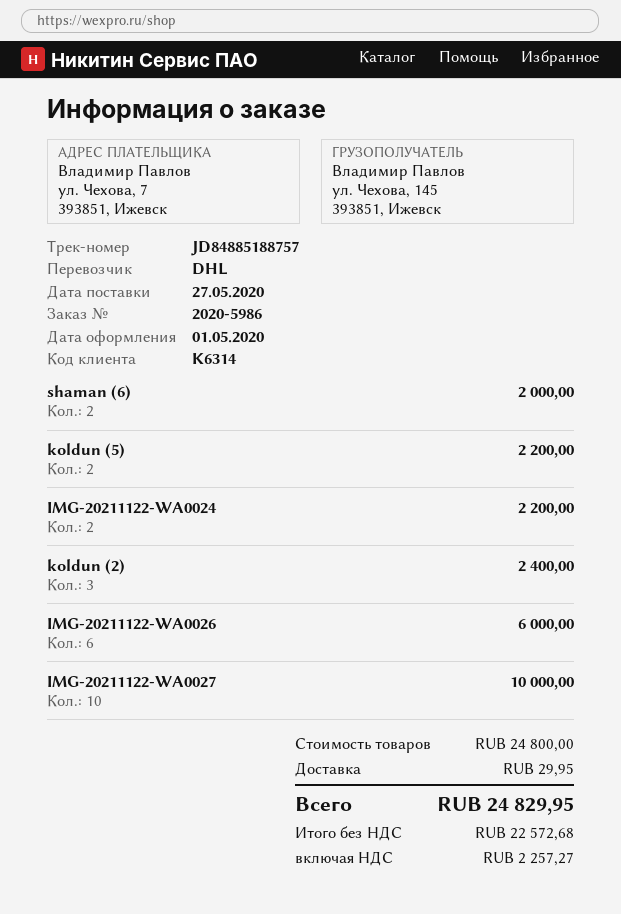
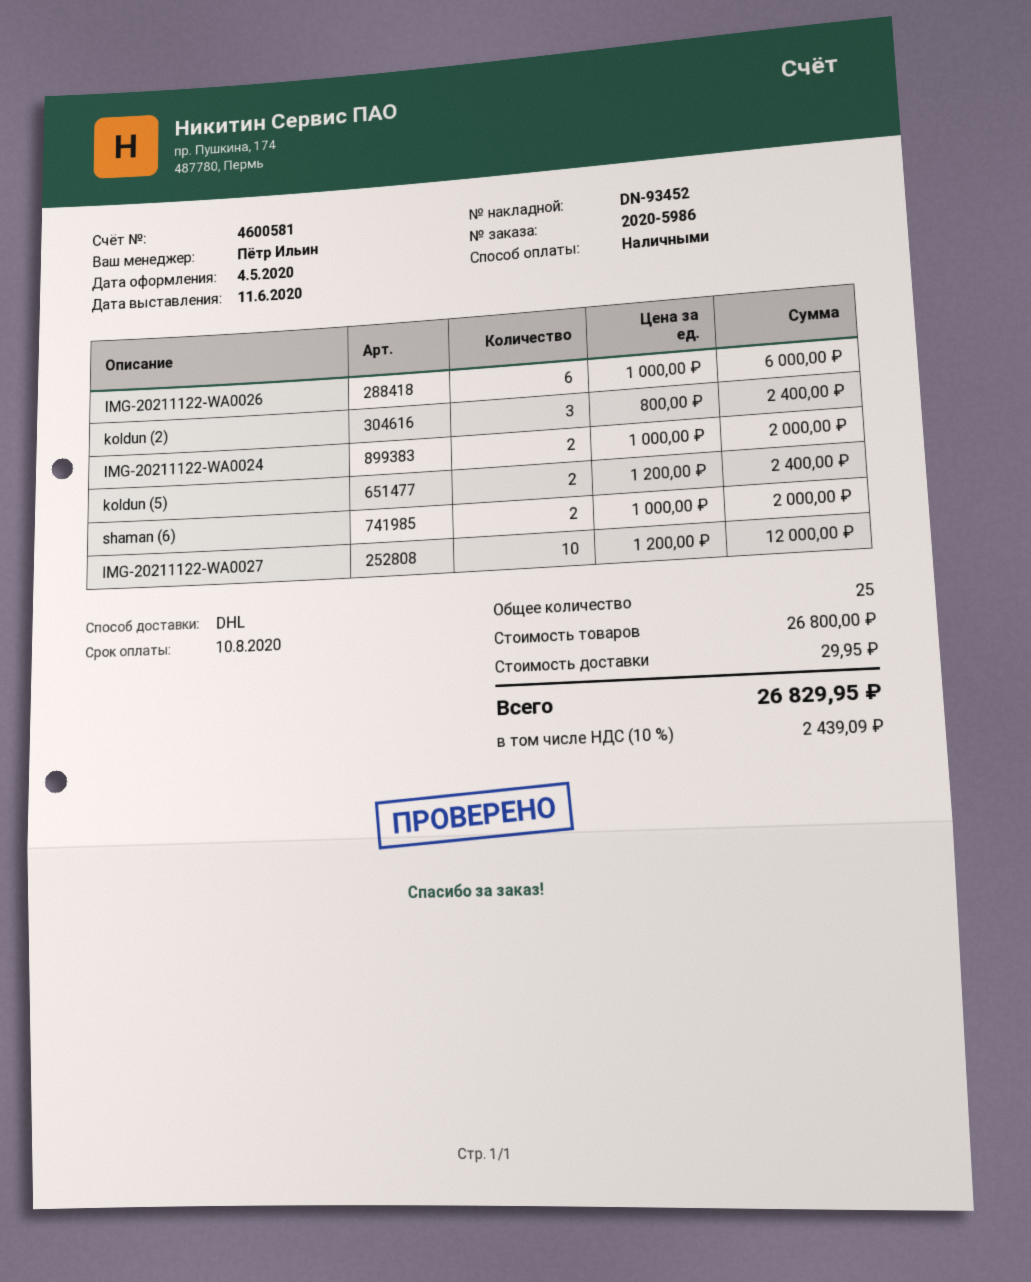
order date: 2020-05-01 -> 2020-05-04
koldun (5): 2 for 2200.00 -> 2 for 2400.00
IMG-20211122-WA0024: 2 for 2200.00 -> 2 for 2000.00
IMG-20211122-WA0027: 10 for 10000.00 -> 10 for 12000.00
subtotal: 24800.00 -> 26800.00
tax: 2257.27 -> 2439.09
total: 24829.95 -> 26829.95

